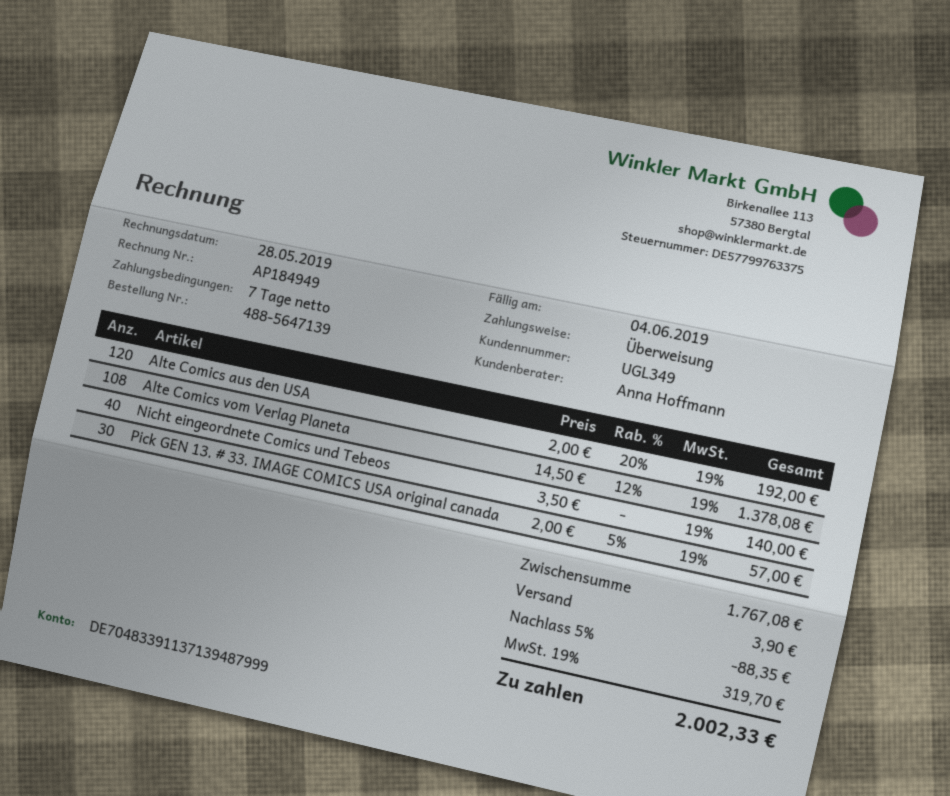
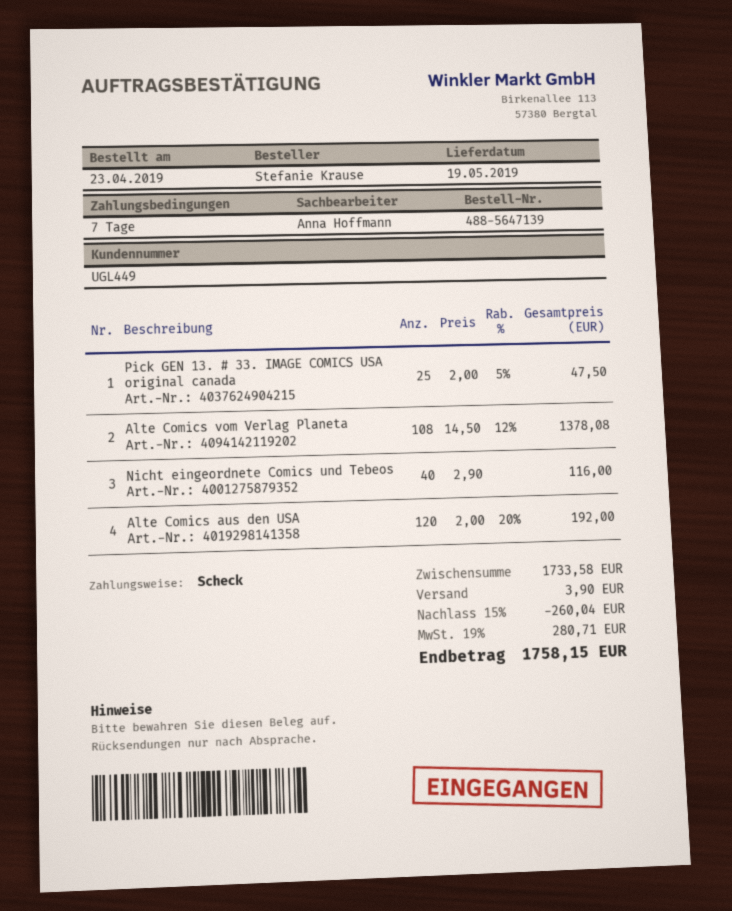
customer number: UGL349 -> UGL449
payment method: bank transfer -> cheque
Nicht eingeordnete Comics und Tebeos: 40 x 3.50 = 140.00 -> 40 x 2.90 = 116.00
Pick GEN 13. # 33. IMAGE COMICS USA original canada: 30 x 2.00 - 5% = 57.00 -> 25 x 2.00 - 5% = 47.50
subtotal: 1767.08 -> 1733.58
discount: 5% = 88.35 -> 15% = 260.04
tax: 19% = 319.70 -> 19% = 280.71
total: 2002.33 -> 1758.15

